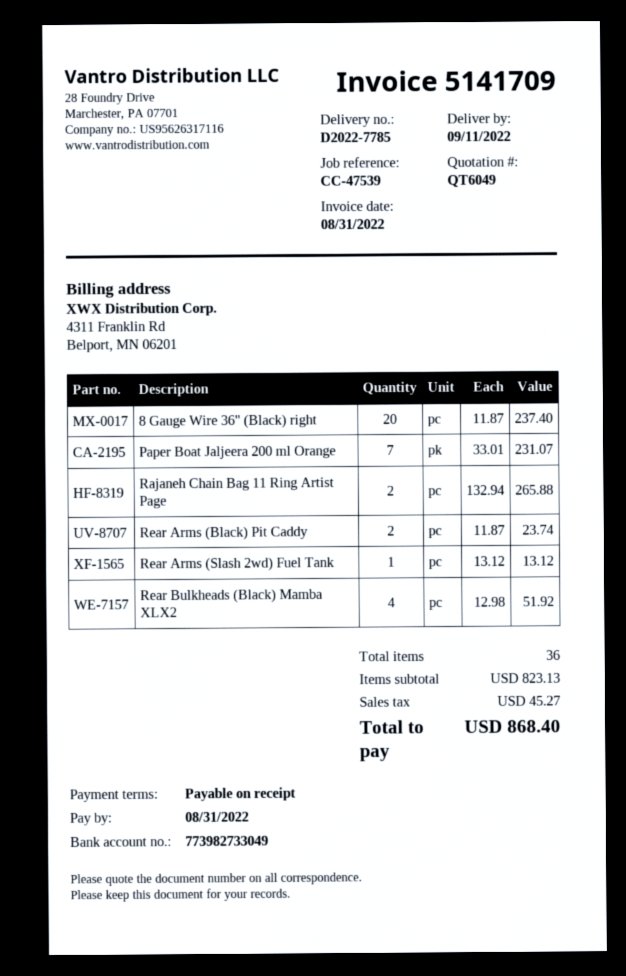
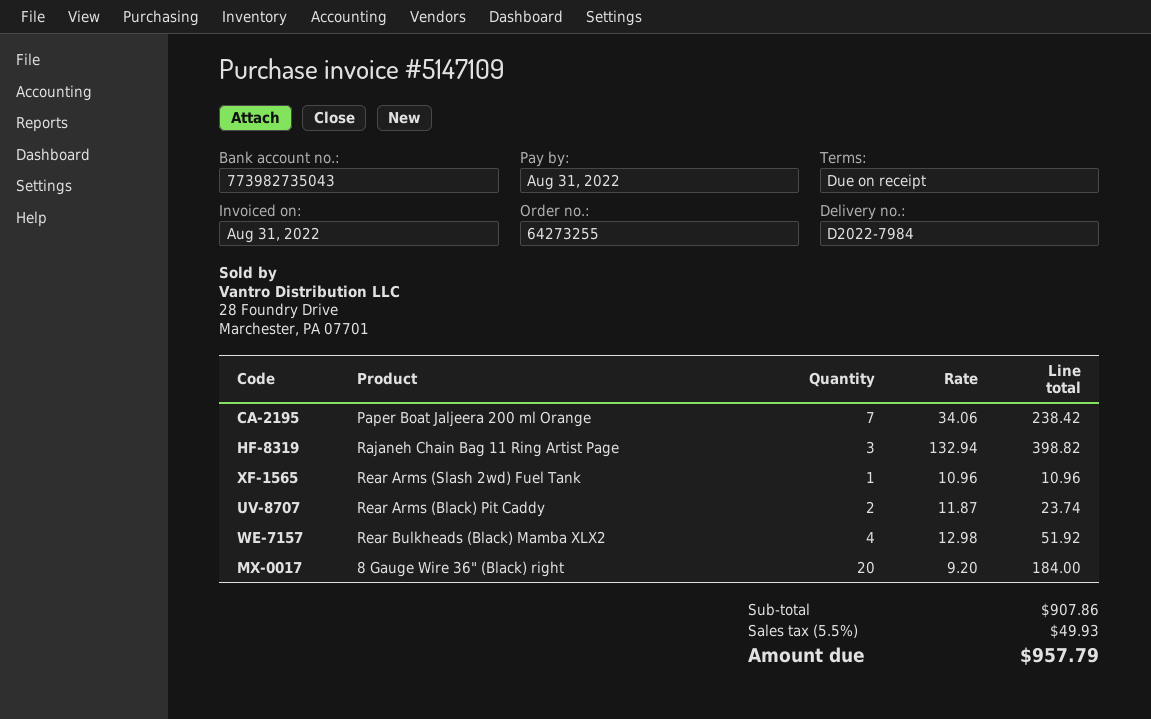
delivery note number: D2022-7785 -> D2022-7984
invoice number: 5141709 -> 5147109
bank account: 773982733049 -> 773982735043
8 Gauge Wire 36" (Black) right: 20 x 11.87 = 237.40 -> 20 x 9.20 = 184.00
Paper Boat Jaljeera 200 ml Orange: 7 x 33.01 = 231.07 -> 7 x 34.06 = 238.42
Rajaneh Chain Bag 11 Ring Artist Page: 2 x 132.94 = 265.88 -> 3 x 132.94 = 398.82
Rear Arms (Slash 2wd) Fuel Tank: 1 x 13.12 = 13.12 -> 1 x 10.96 = 10.96
subtotal: 823.13 -> 907.86
tax: 45.27 -> 49.93
total: 868.40 -> 957.79

